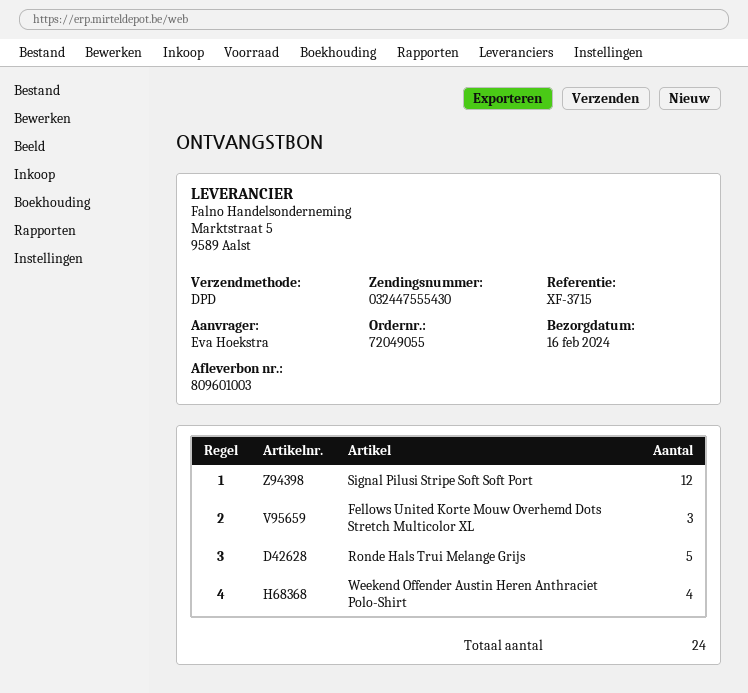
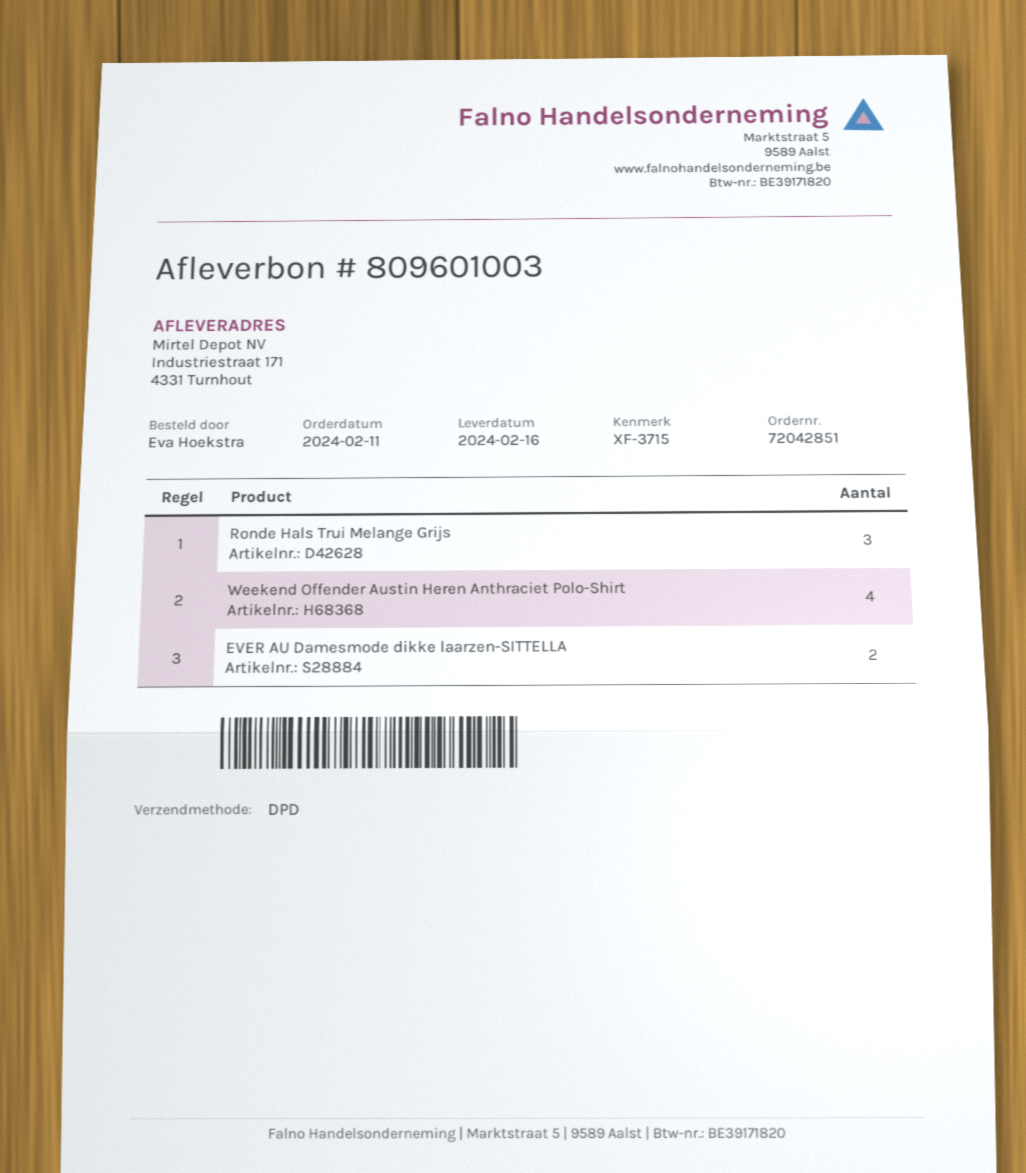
order number: 72049055 -> 72042851
Signal Pilusi Stripe Soft Soft Port: 12 -> none
Fellows United Korte Mouw Overhemd Dots Stretch Multicolor XL: 3 -> none
Ronde Hals Trui Melange Grijs: 5 -> 3
EVER AU Damesmode dikke laarzen-SITTELLA: none -> 2

